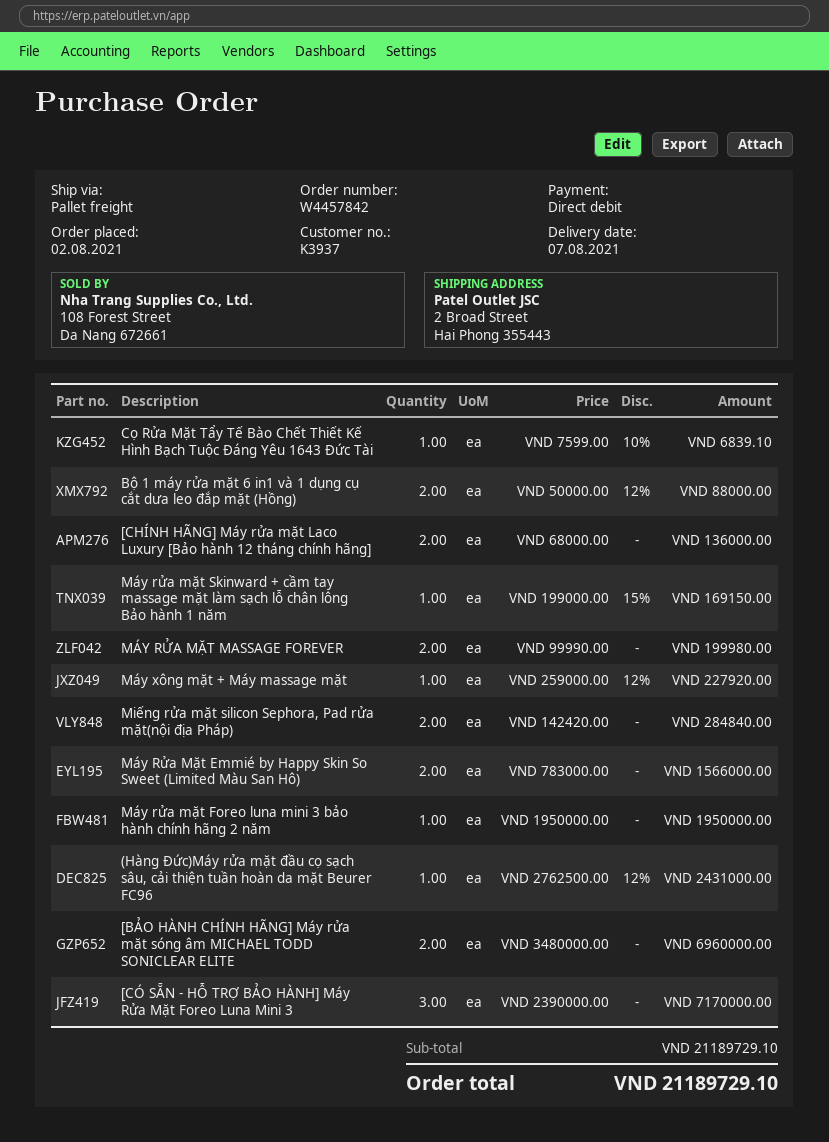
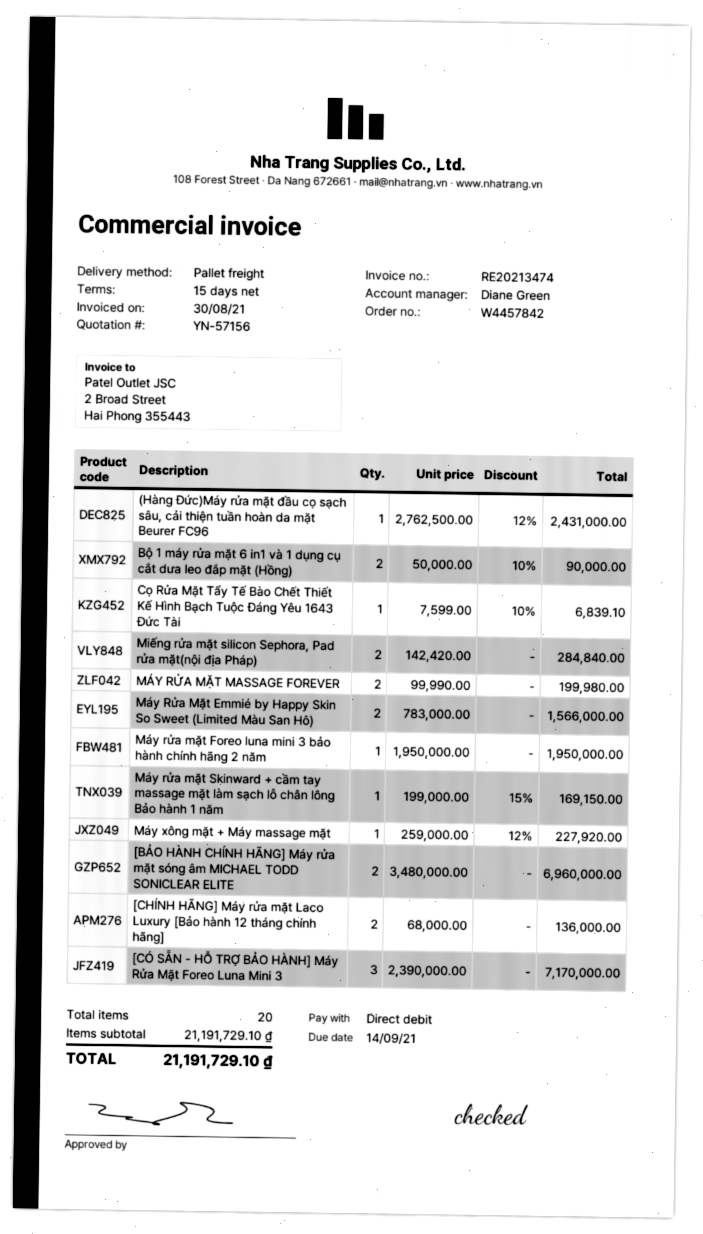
Bộ 1 máy rửa mặt 6 in1 và 1 dụng cụ cắt dưa leo đắp mặt (Hồng): 2 x 50000.00 - 12% = 88000.00 -> 2 x 50000.00 - 10% = 90000.00
subtotal: 21189729.10 -> 21191729.10
total: 21189729.10 -> 21191729.10

